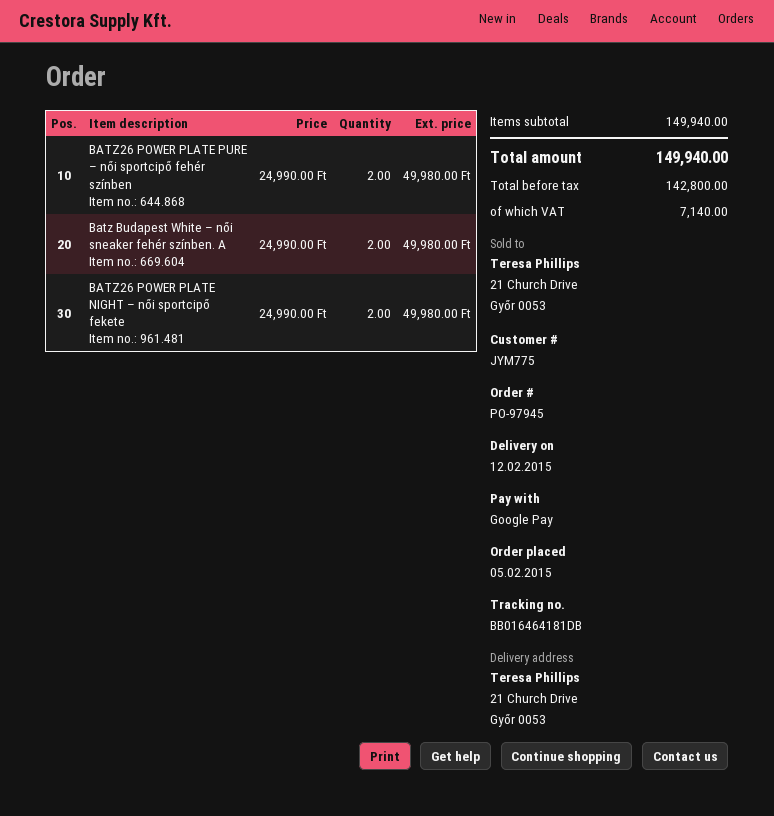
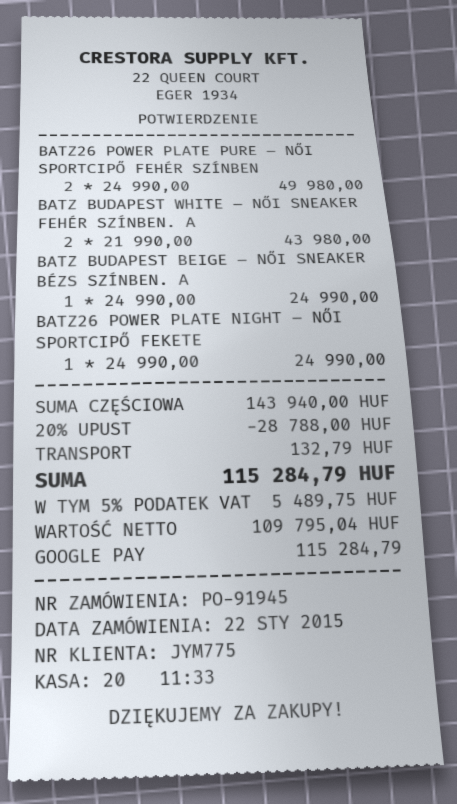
order number: PO-97945 -> PO-91945
order date: 2015-02-05 -> 2015-01-22
Batz Budapest White – női sneaker fehér színben. A: 2 x 24990.00 = 49980.00 -> 2 x 21990.00 = 43980.00
BATZ26 POWER PLATE NIGHT – női sportcipő fekete: 2 x 24990.00 = 49980.00 -> 1 x 24990.00 = 24990.00
BATZ BUDAPEST BEIGE – NŐI SNEAKER BÉZS SZÍNBEN. A: none -> 1 x 24990.00 = 24990.00
subtotal: 149940.00 -> 143940.00
discount: none -> 20% = 28788.00
shipping: none -> 132.79
net: 142800.00 -> 109795.04
tax: 7140.00 -> 5489.75
total: 149940.00 -> 115284.79

